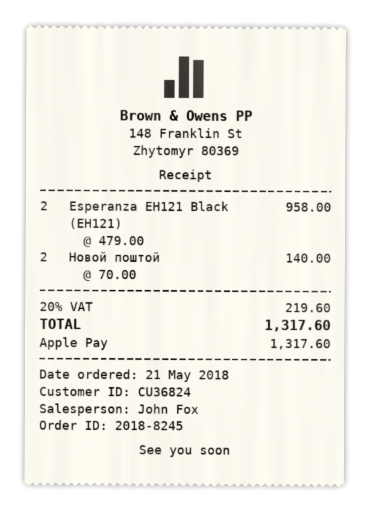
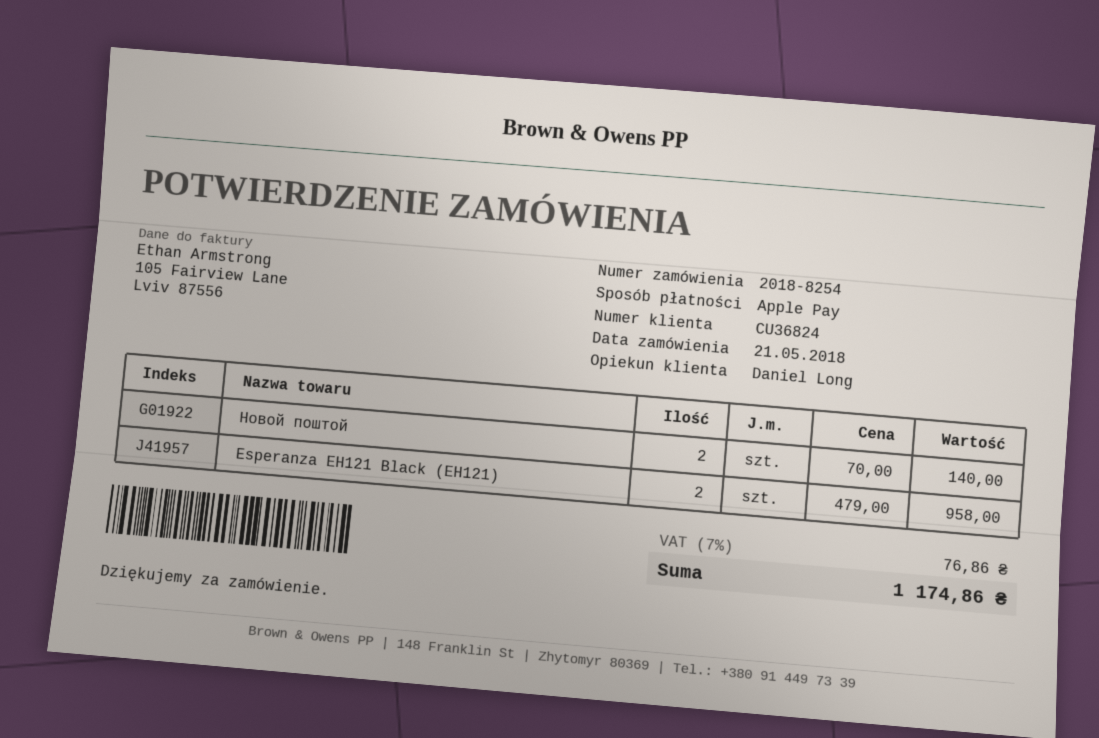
order number: 2018-8245 -> 2018-8254
sales rep: John Fox -> Daniel Long
tax: 20% = 219.60 -> 7% = 76.86
total: 1317.60 -> 1174.86

